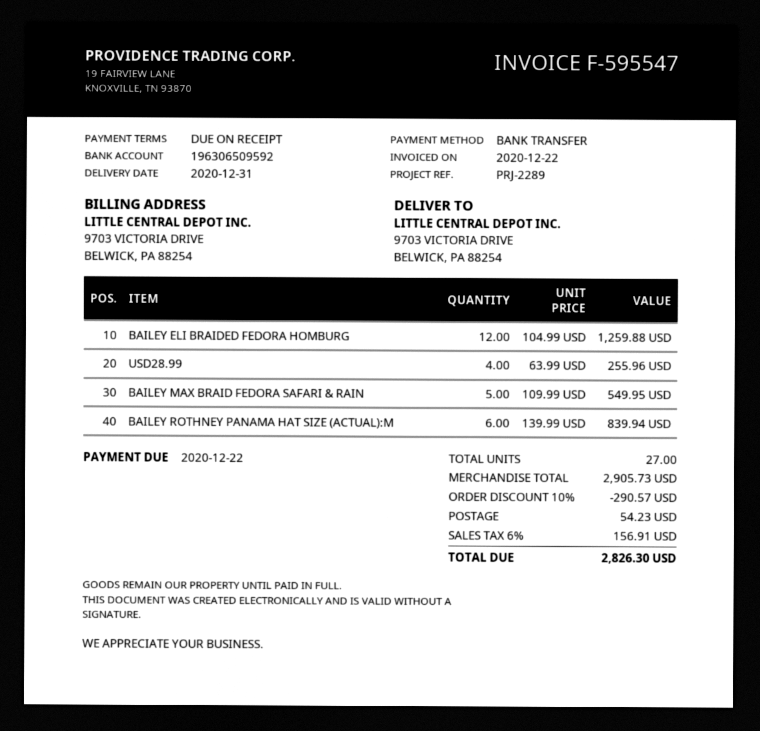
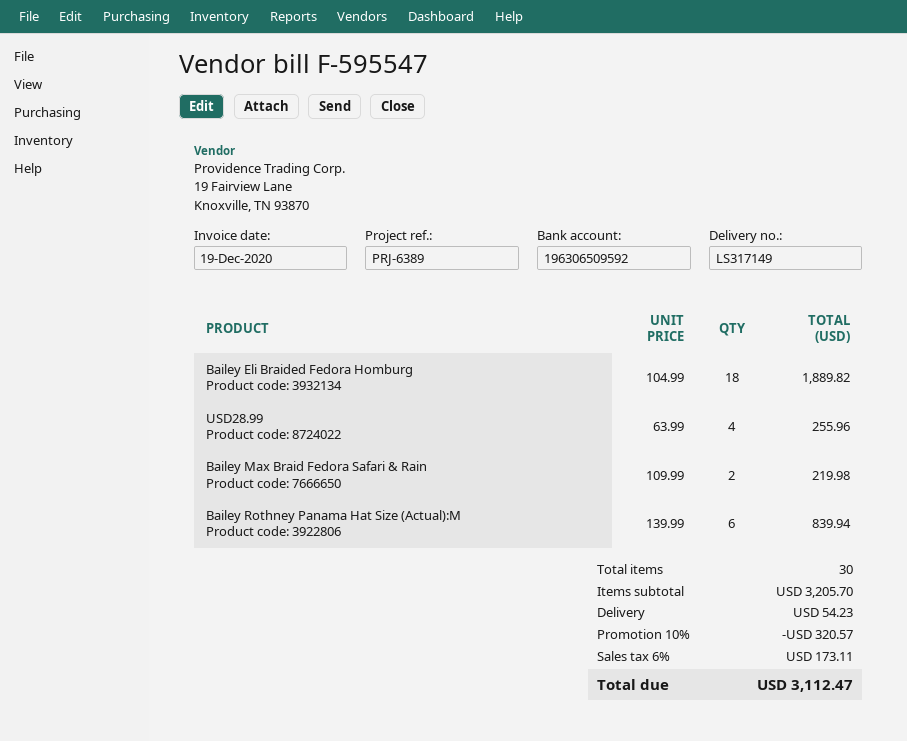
invoice date: 2020-12-22 -> 2020-12-19
reference: PRJ-2289 -> PRJ-6389
BAILEY ELI BRAIDED FEDORA HOMBURG: 12 x 104.99 = 1259.88 -> 18 x 104.99 = 1889.82
BAILEY MAX BRAID FEDORA SAFARI & RAIN: 5 x 109.99 = 549.95 -> 2 x 109.99 = 219.98
total quantity: 27 -> 30
subtotal: 2905.73 -> 3205.70
discount: 10% = 290.57 -> 10% = 320.57
tax: 6% = 156.91 -> 6% = 173.11
total: 2826.30 -> 3112.47

